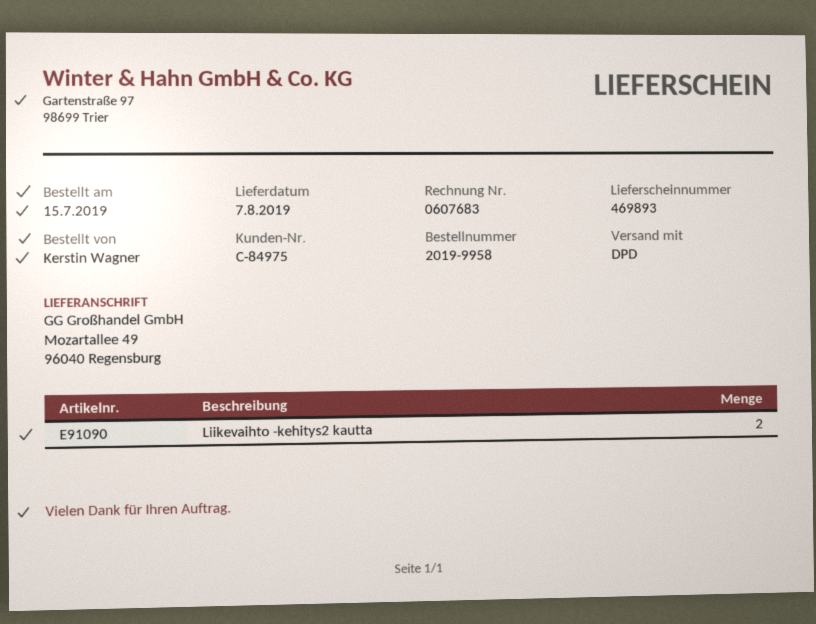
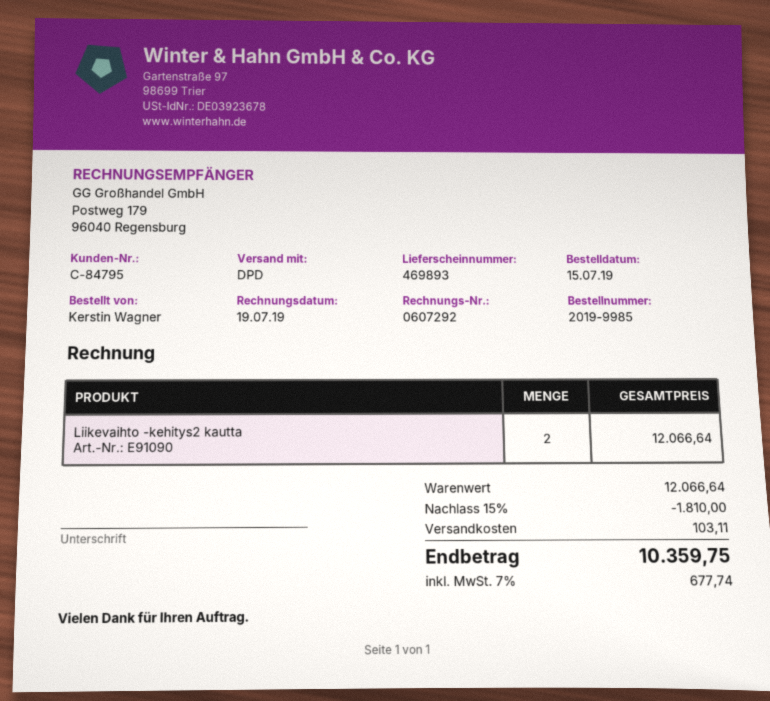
order number: 2019-9958 -> 2019-9985
invoice number: 0607683 -> 0607292
customer number: C-84975 -> C-84795

